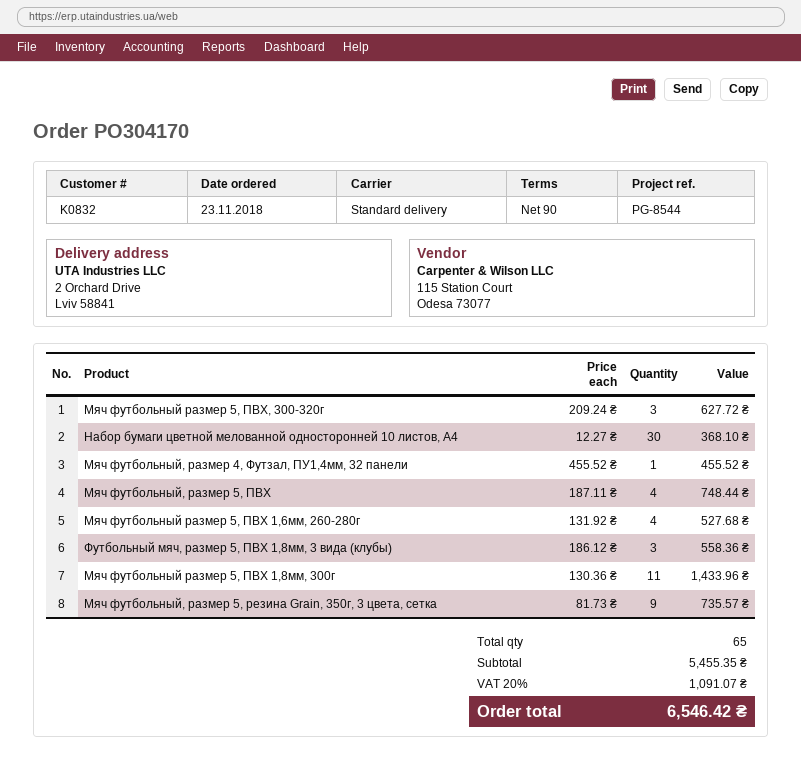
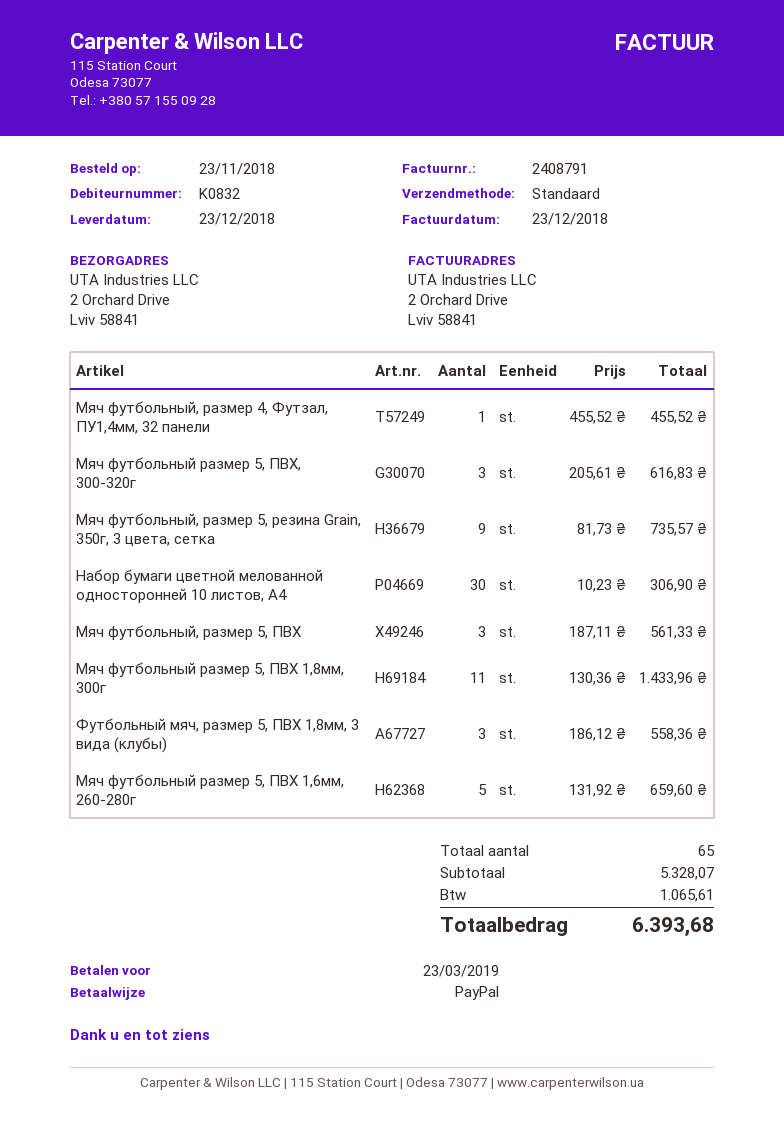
Мяч футбольный размер 5, ПВХ, 300-320г: 3 x 209.24 = 627.72 -> 3 x 205.61 = 616.83
Набор бумаги цветной мелованной односторонней 10 листов, А4: 30 x 12.27 = 368.10 -> 30 x 10.23 = 306.90
Мяч футбольный, размер 5, ПВХ: 4 x 187.11 = 748.44 -> 3 x 187.11 = 561.33
Мяч футбольный размер 5, ПВХ 1,6мм, 260-280г: 4 x 131.92 = 527.68 -> 5 x 131.92 = 659.60
subtotal: 5455.35 -> 5328.07
tax: 1091.07 -> 1065.61
total: 6546.42 -> 6393.68

